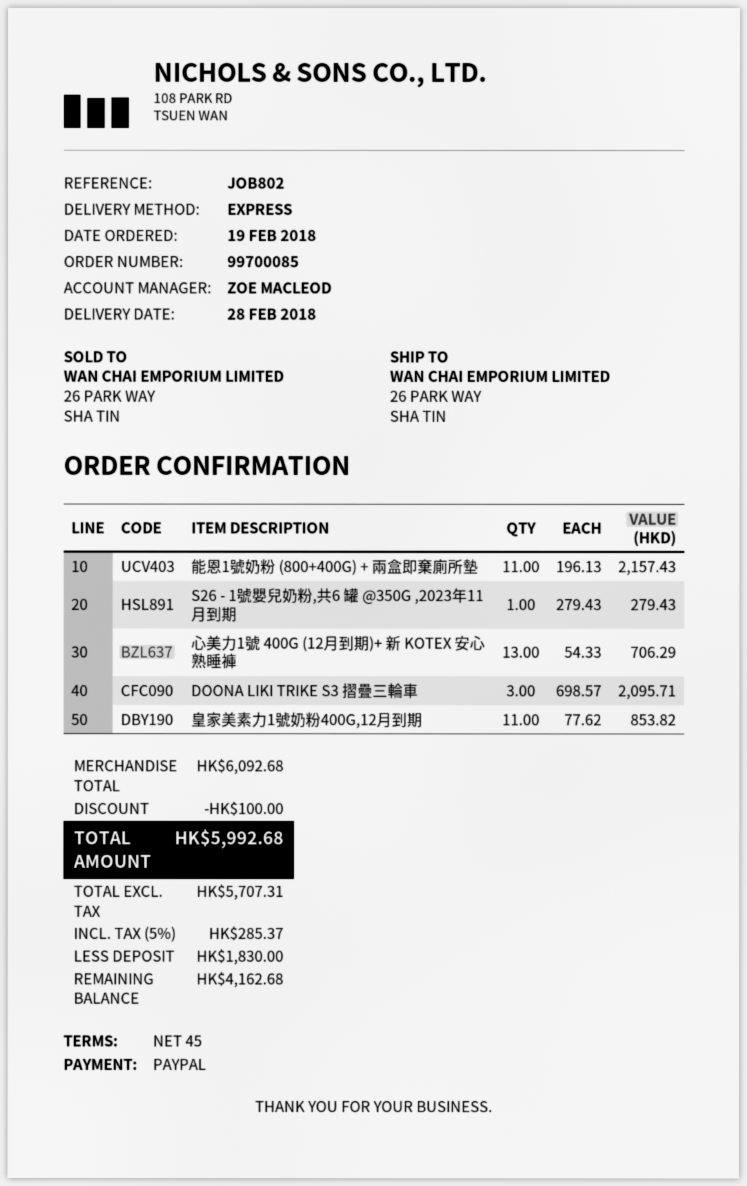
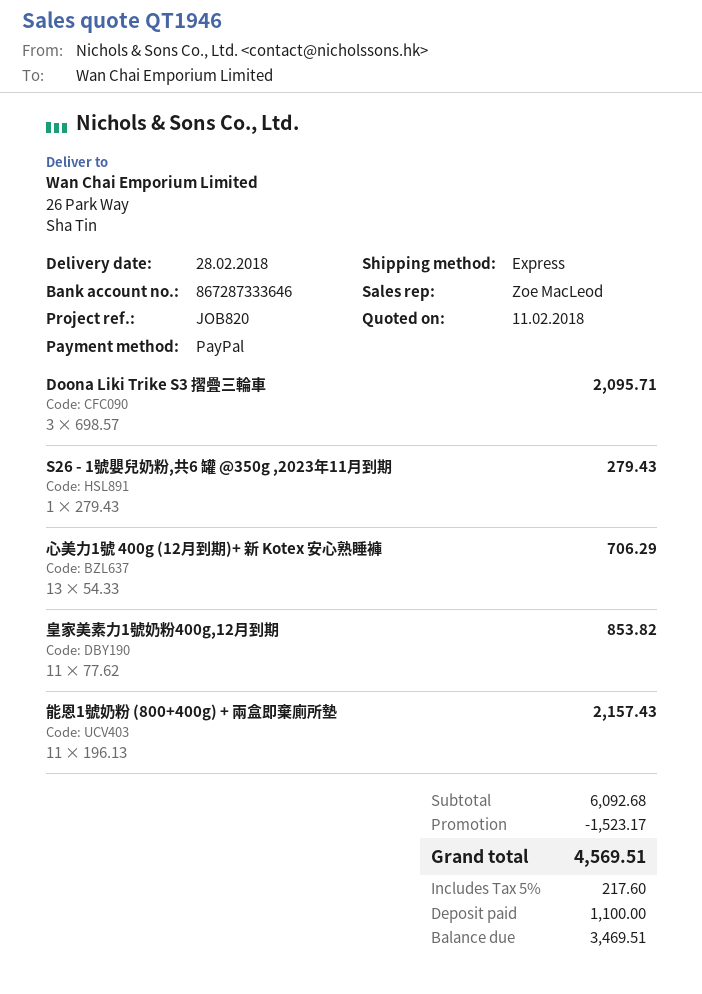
reference: JOB802 -> JOB820
discount: 100.00 -> 1523.17
tax: 5% = 285.37 -> 5% = 217.60
total: 5992.68 -> 4569.51
deposit: 1830.00 -> 1100.00
balance: 4162.68 -> 3469.51

